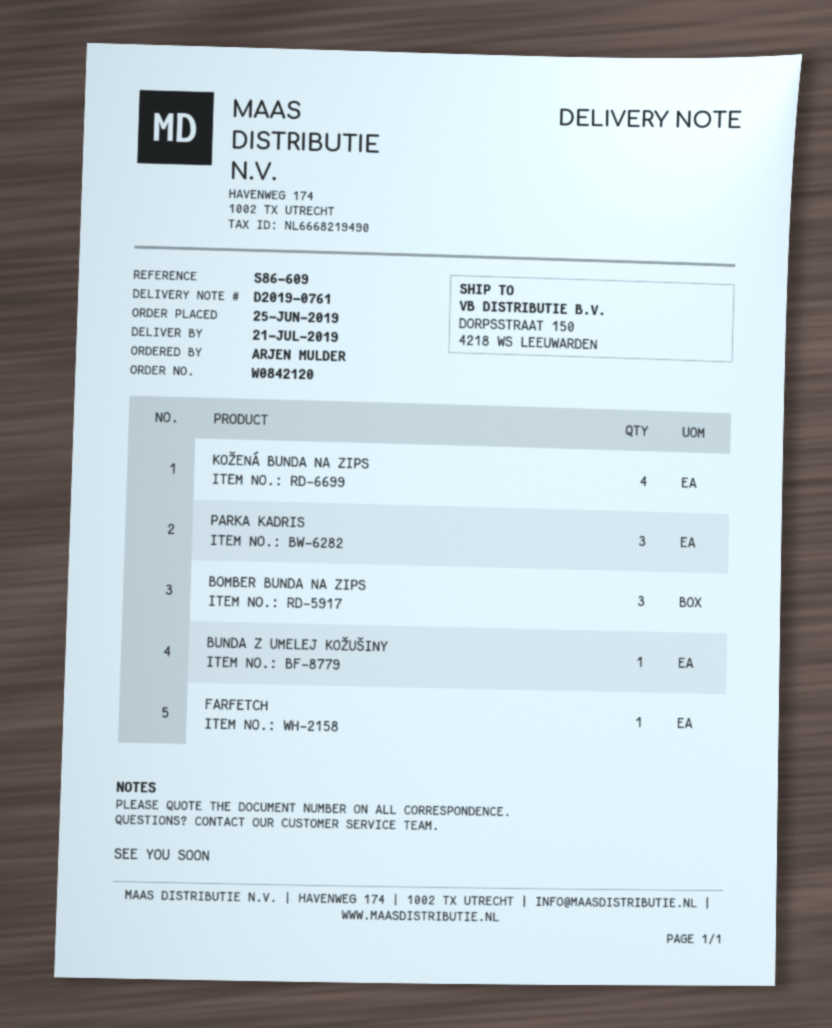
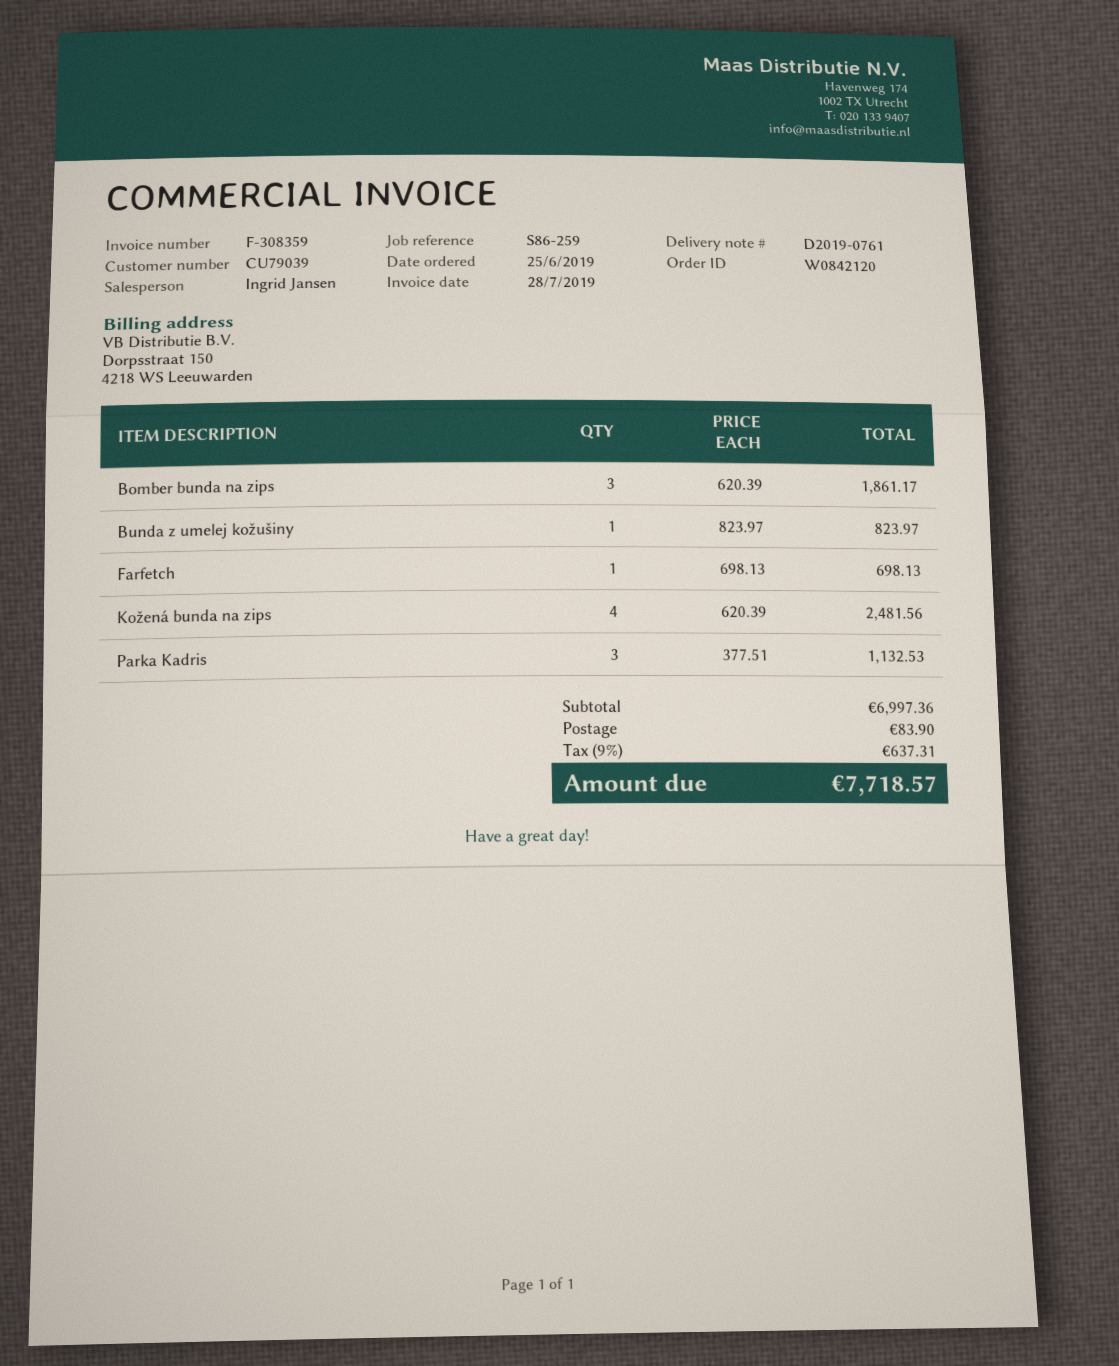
reference: S86-609 -> S86-259

